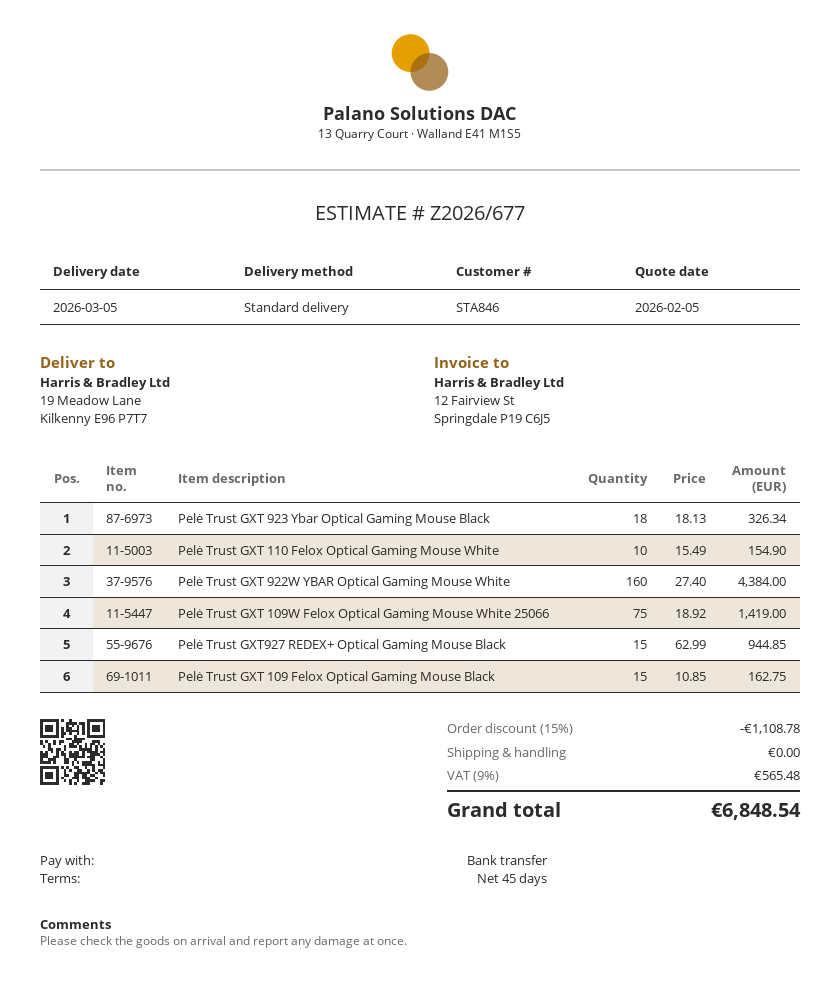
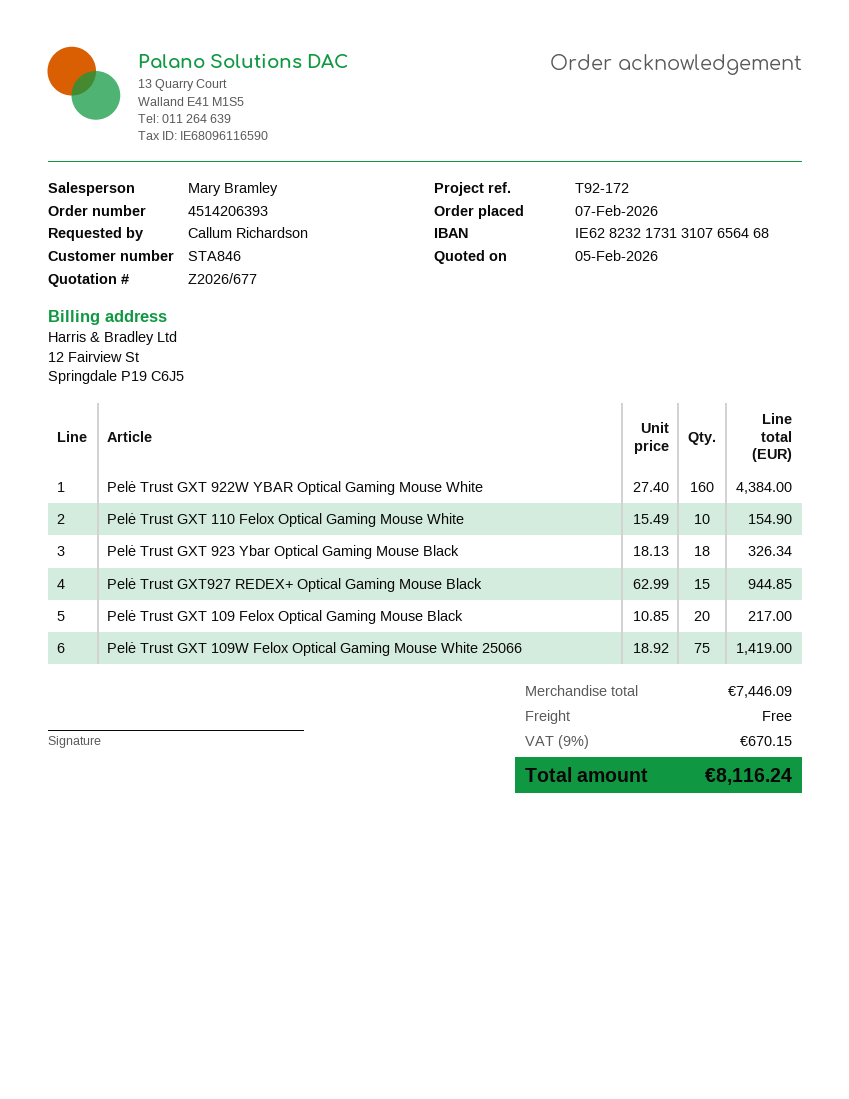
Pelė Trust GXT 109 Felox Optical Gaming Mouse Black: 15 x 10.85 = 162.75 -> 20 x 10.85 = 217.00
discount: 15% = 1108.78 -> none
tax: 9% = 565.48 -> 9% = 670.15
total: 6848.54 -> 8116.24

